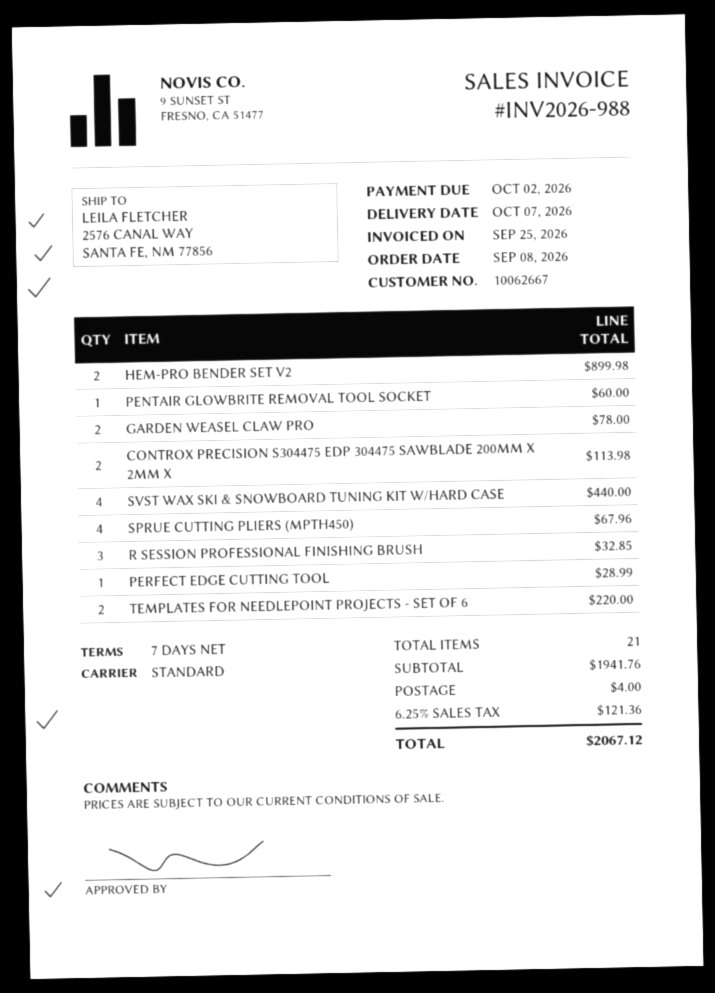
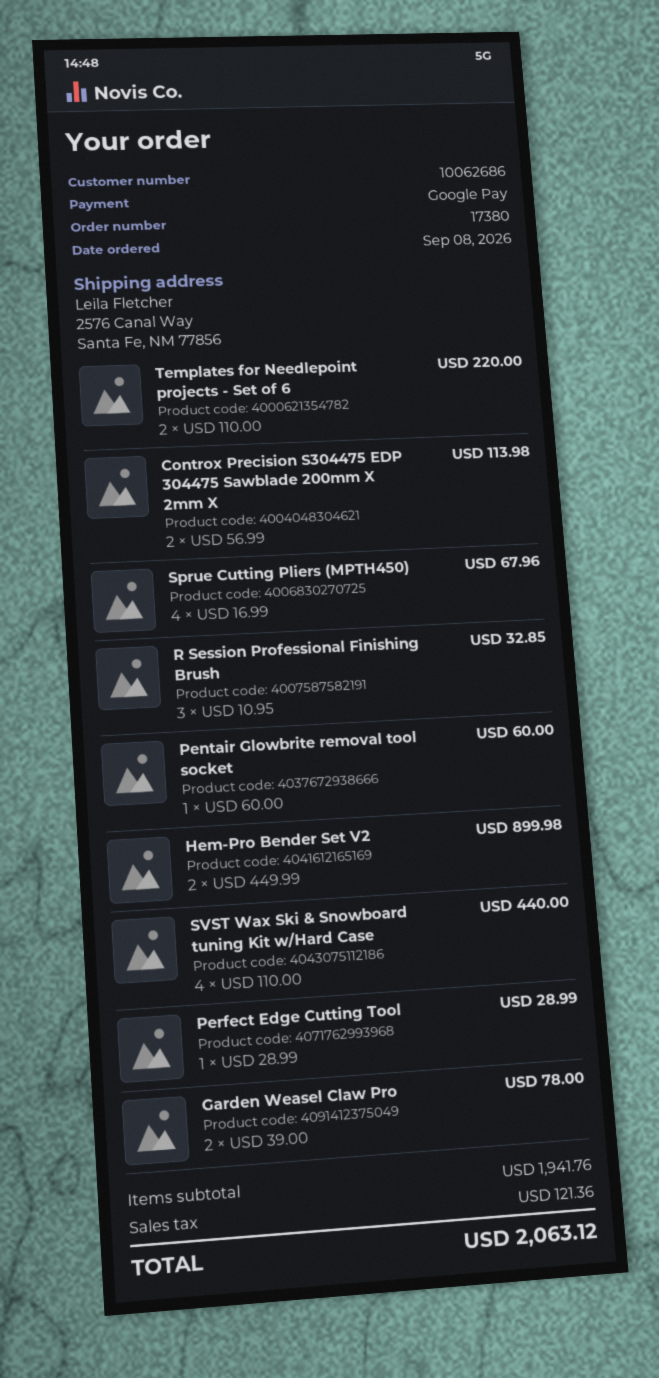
customer number: 10062667 -> 10062686
shipping: 4.00 -> none
total: 2067.12 -> 2063.12

